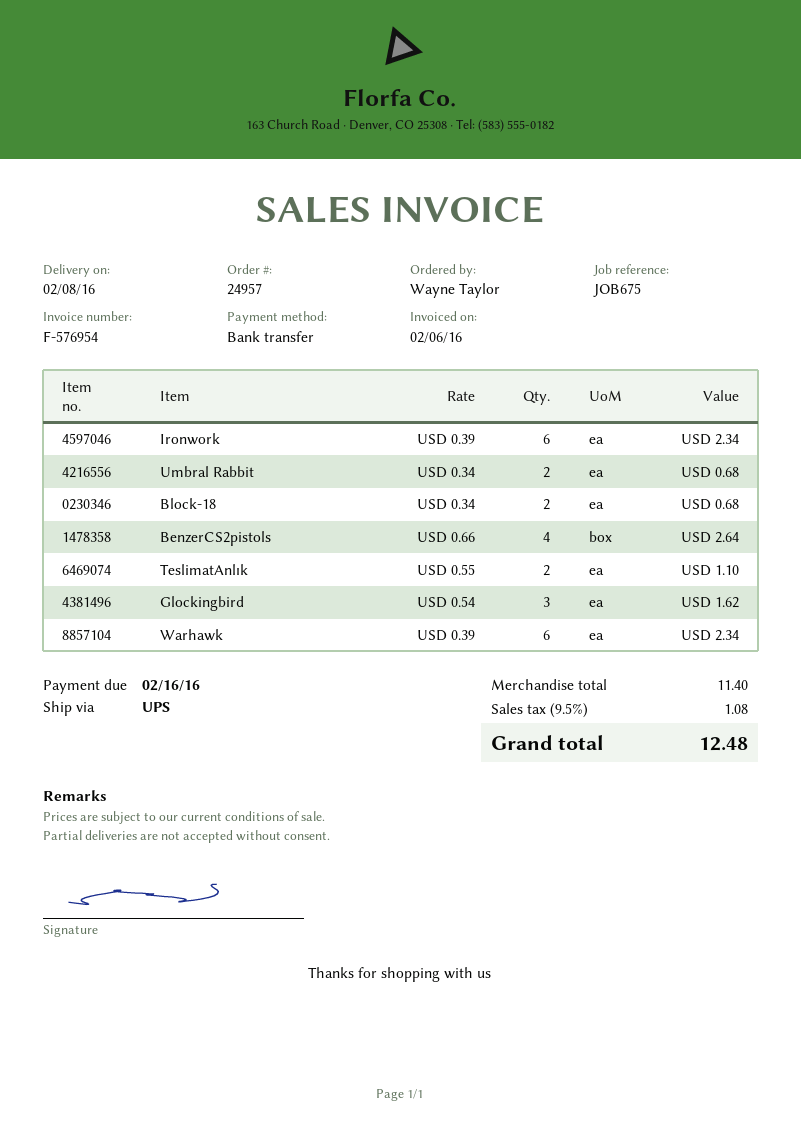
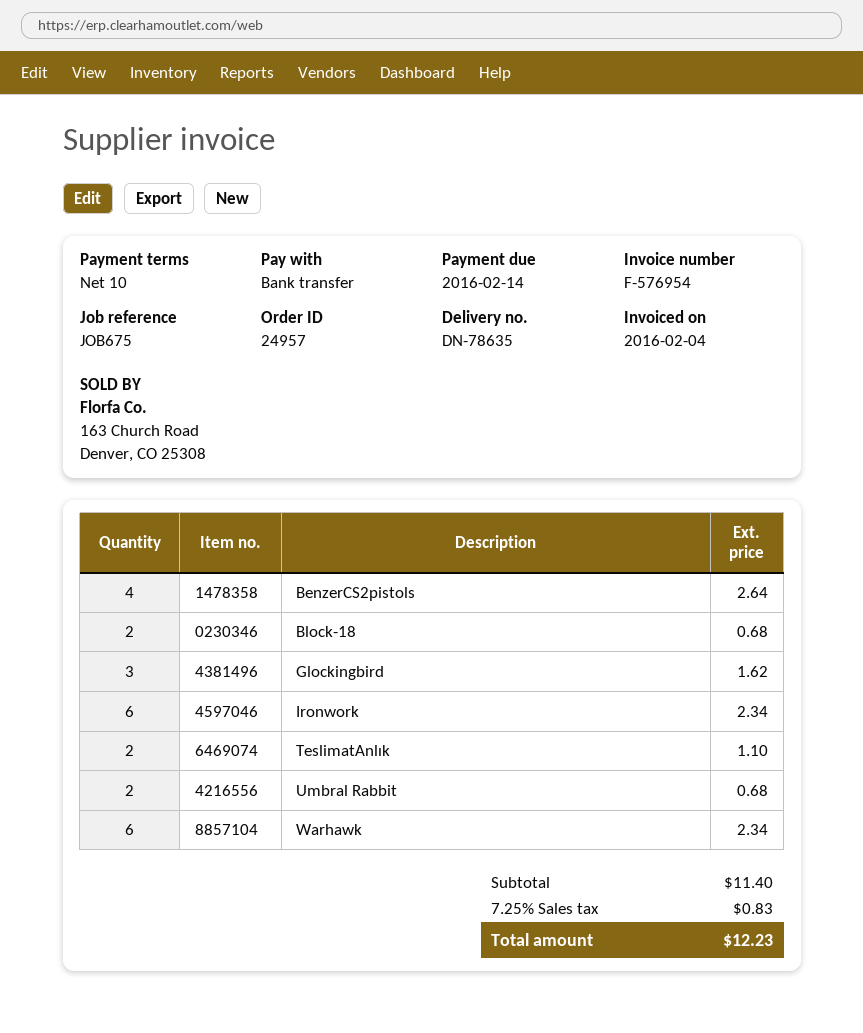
invoice date: 2016-02-06 -> 2016-02-04
due date: 2016-02-16 -> 2016-02-14
tax: 9.5% = 1.08 -> 7.25% = 0.83
total: 12.48 -> 12.23

